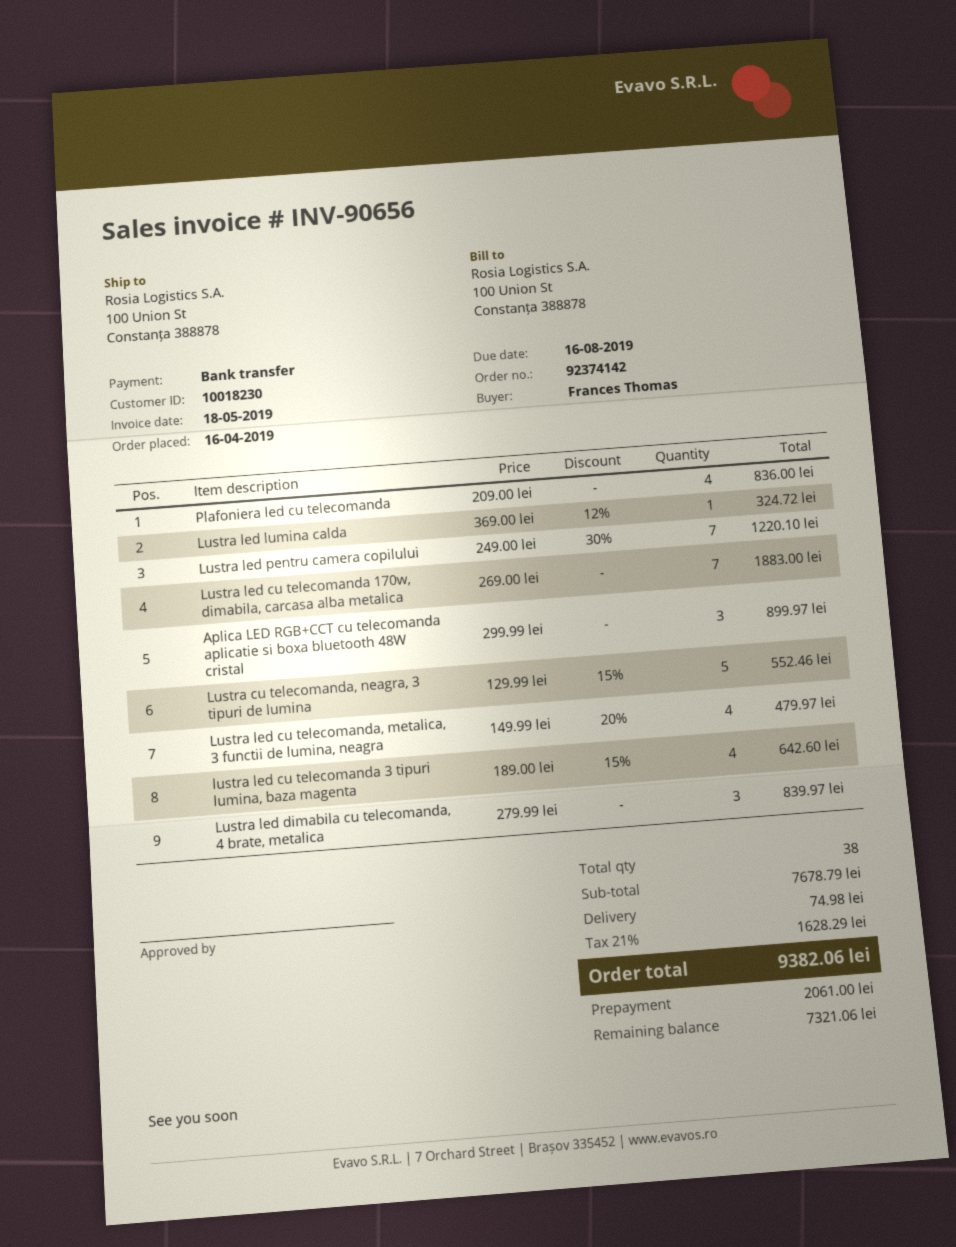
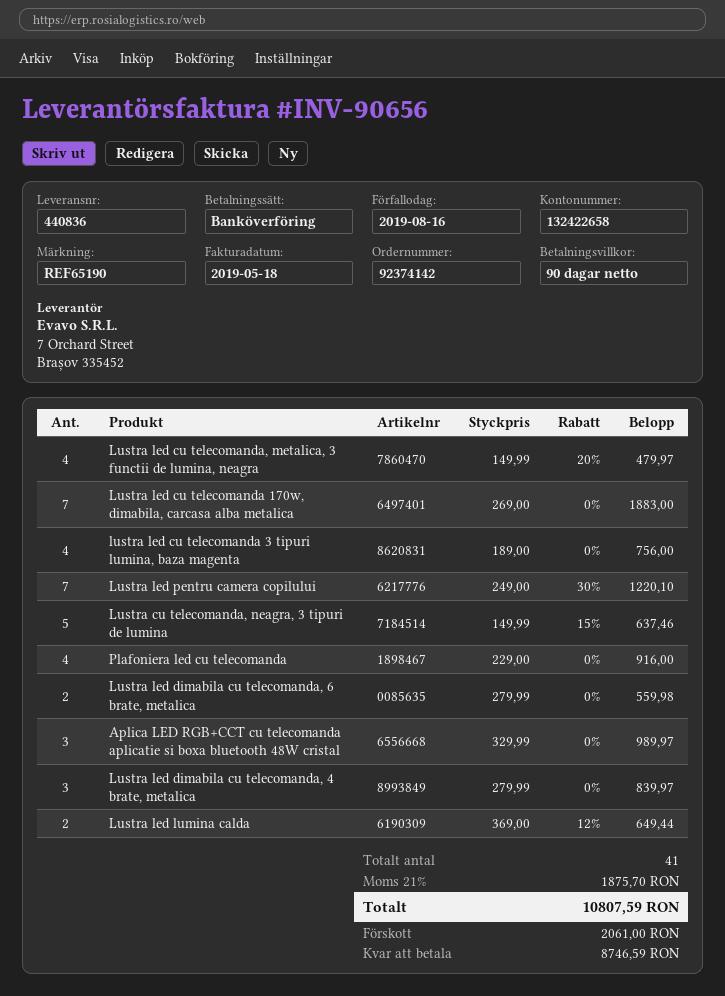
Plafoniera led cu telecomanda: 4 x 209.00 = 836.00 -> 4 x 229.00 = 916.00
Lustra led lumina calda: 1 x 369.00 - 12% = 324.72 -> 2 x 369.00 - 12% = 649.44
Aplica LED RGB+CCT cu telecomanda aplicatie si boxa bluetooth 48W cristal: 3 x 299.99 = 899.97 -> 3 x 329.99 = 989.97
Lustra cu telecomanda, neagra, 3 tipuri de lumina: 5 x 129.99 - 15% = 552.46 -> 5 x 149.99 - 15% = 637.46
lustra led cu telecomanda 3 tipuri lumina, baza magenta: 4 x 189.00 - 15% = 642.60 -> 4 x 189.00 = 756.00
Lustra led dimabila cu telecomanda, 6 brate, metalica: none -> 2 x 279.99 = 559.98
total quantity: 38 -> 41
shipping: 74.98 -> none
tax: 21% = 1628.29 -> 21% = 1875.70
total: 9382.06 -> 10807.59
balance: 7321.06 -> 8746.59

